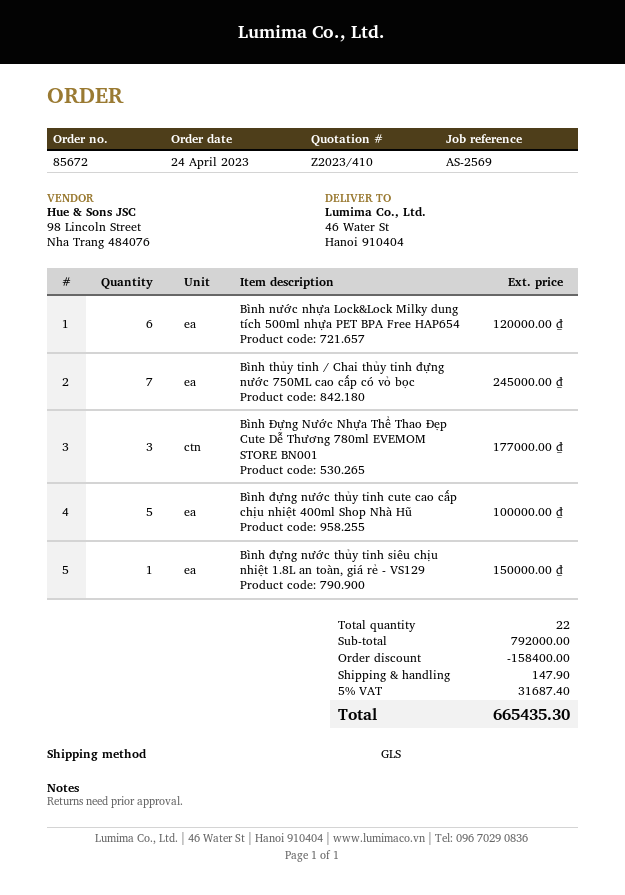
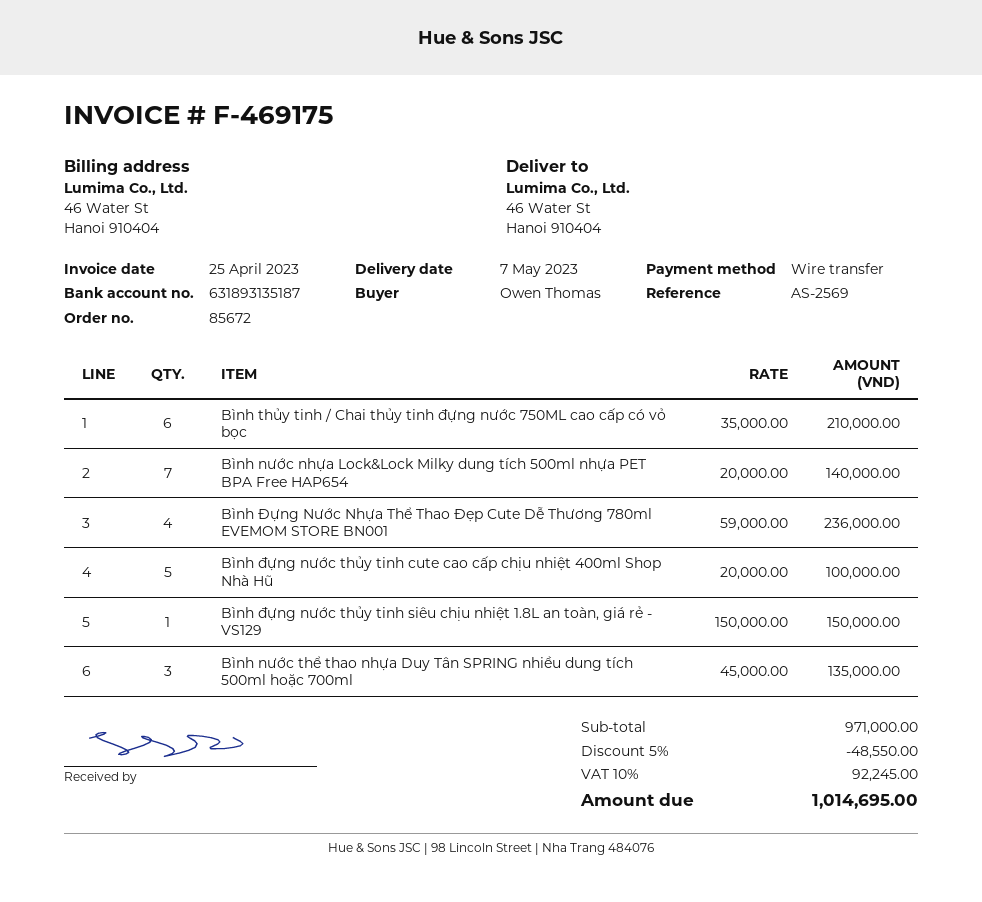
Bình nước nhựa Lock&Lock Milky dung tích 500ml nhựa PET BPA Free HAP654: 6 for 120000.00 -> 7 for 140000.00
Bình thủy tinh / Chai thủy tinh đựng nước 750ML cao cấp có vỏ bọc: 7 for 245000.00 -> 6 for 210000.00
Bình Đựng Nước Nhựa Thể Thao Đẹp Cute Dễ Thương 780ml EVEMOM STORE BN001: 3 for 177000.00 -> 4 for 236000.00
Bình nước thể thao nhựa Duy Tân SPRING nhiều dung tích 500ml hoặc 700ml: none -> 3 for 135000.00
subtotal: 792000.00 -> 971000.00
discount: 158400.00 -> 48550.00
shipping: 147.90 -> none
tax: 5% = 31687.40 -> 10% = 92245.00
total: 665435.30 -> 1014695.00

